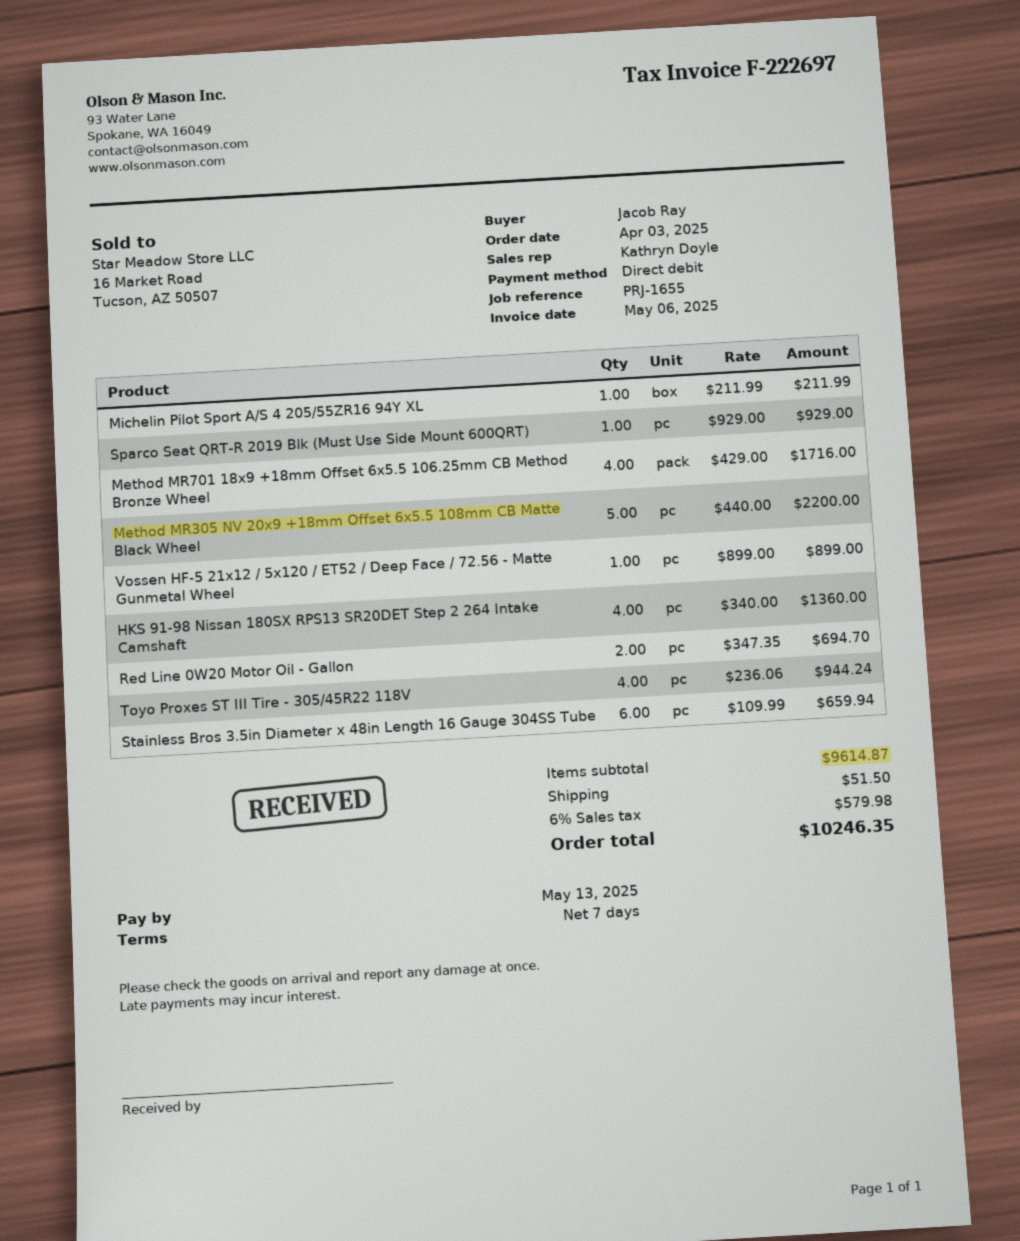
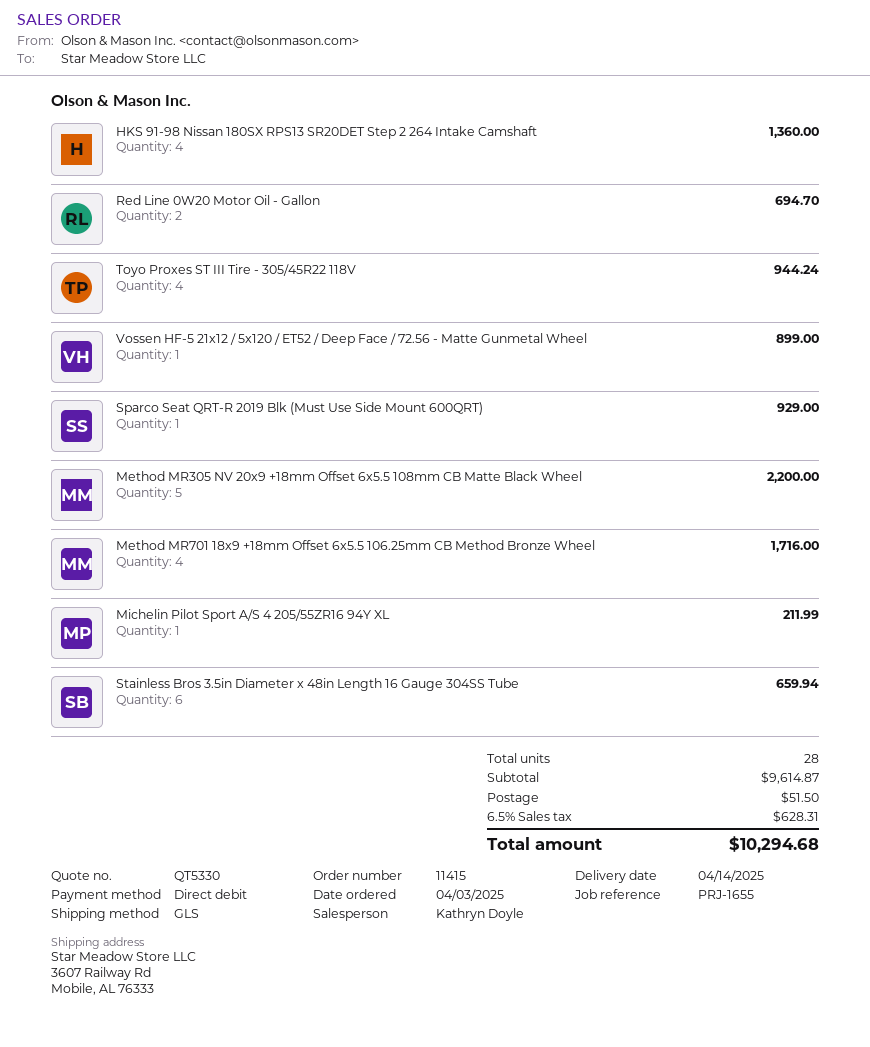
tax: 6% = 579.98 -> 6.5% = 628.31
total: 10246.35 -> 10294.68

